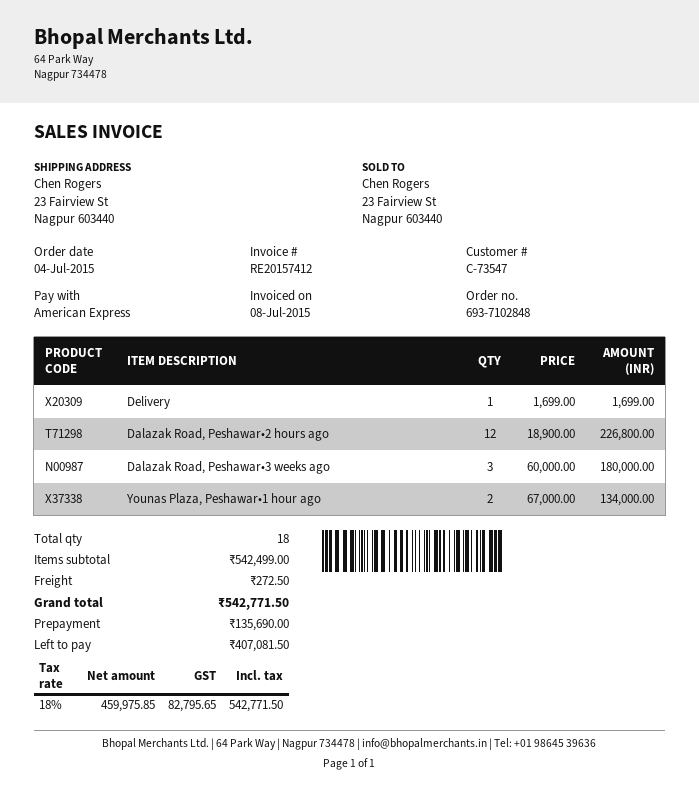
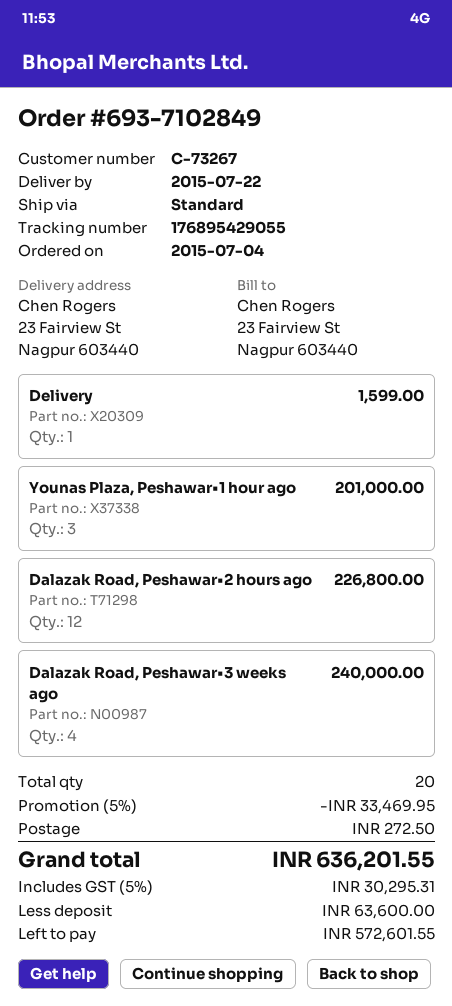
order number: 693-7102848 -> 693-7102849
customer number: C-73547 -> C-73267
Delivery: 1 for 1699.00 -> 1 for 1599.00
Dalazak Road, Peshawar•3 weeks ago: 3 for 180000.00 -> 4 for 240000.00
Younas Plaza, Peshawar•1 hour ago: 2 for 134000.00 -> 3 for 201000.00
total quantity: 18 -> 20
discount: none -> 5% = 33469.95
tax: 18% = 82795.65 -> 5% = 30295.31
total: 542771.50 -> 636201.55
deposit: 135690.00 -> 63600.00
balance: 407081.50 -> 572601.55

